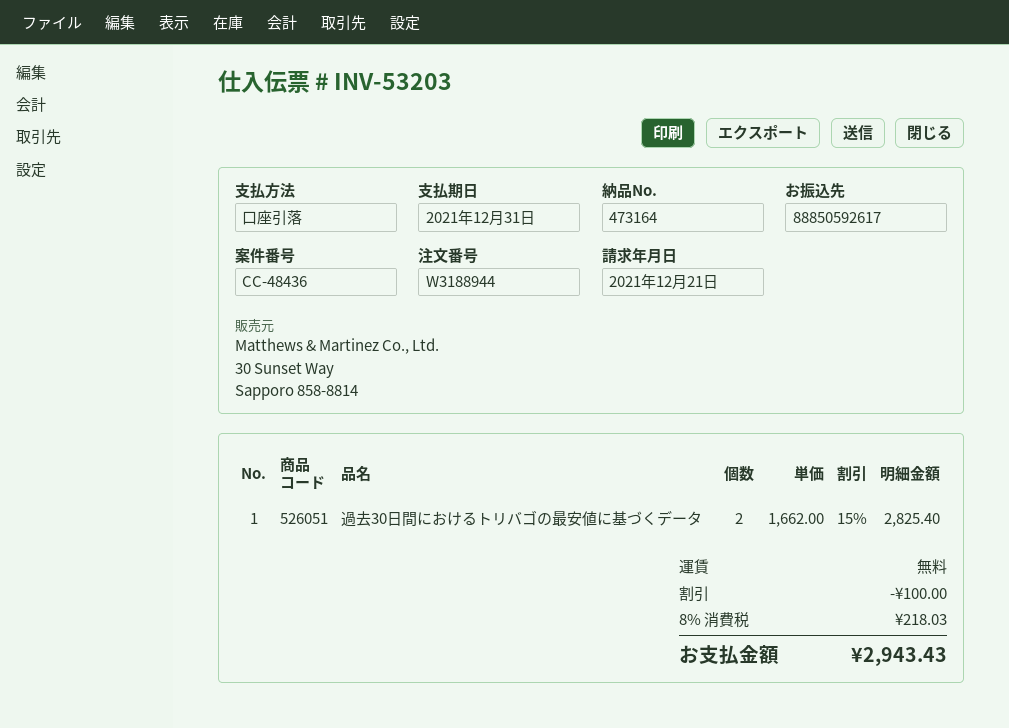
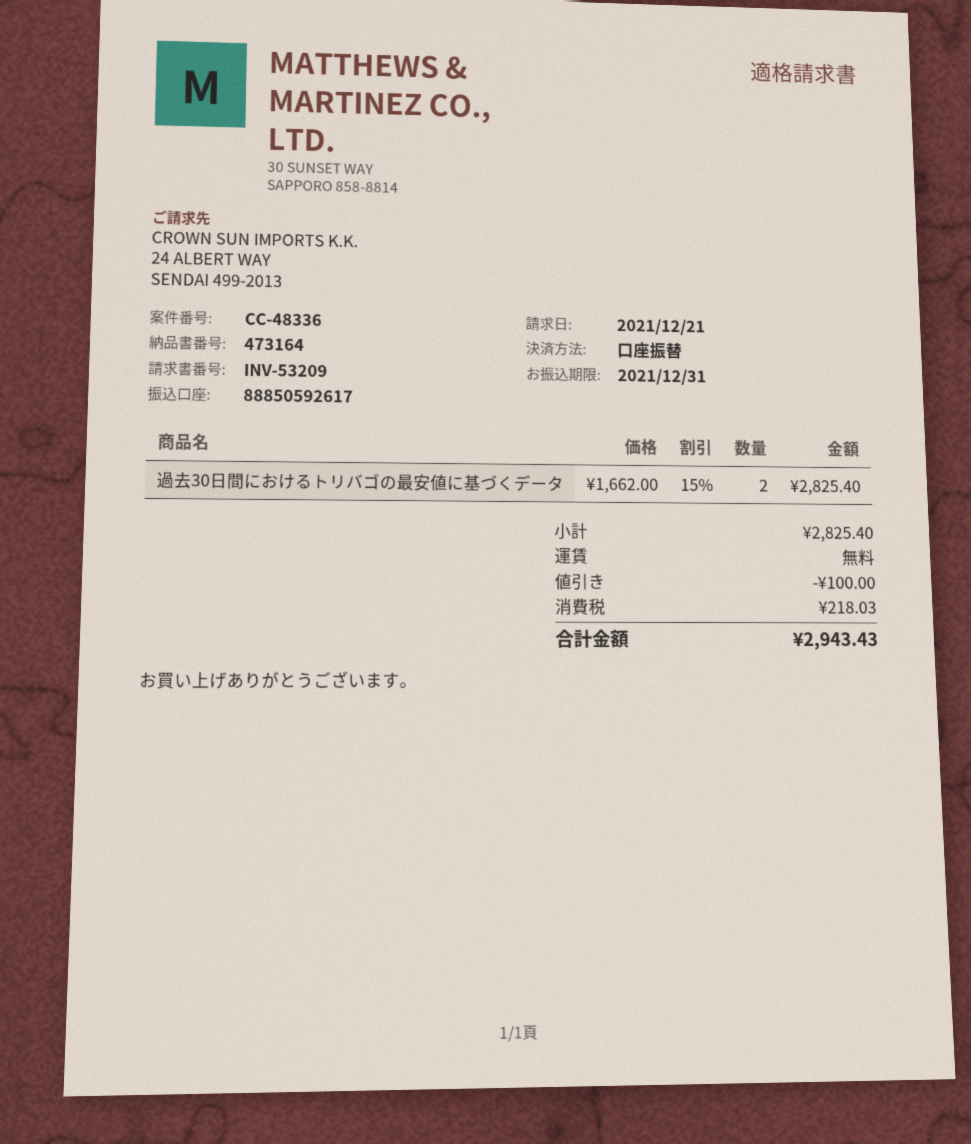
invoice number: INV-53203 -> INV-53209
reference: CC-48436 -> CC-48336

